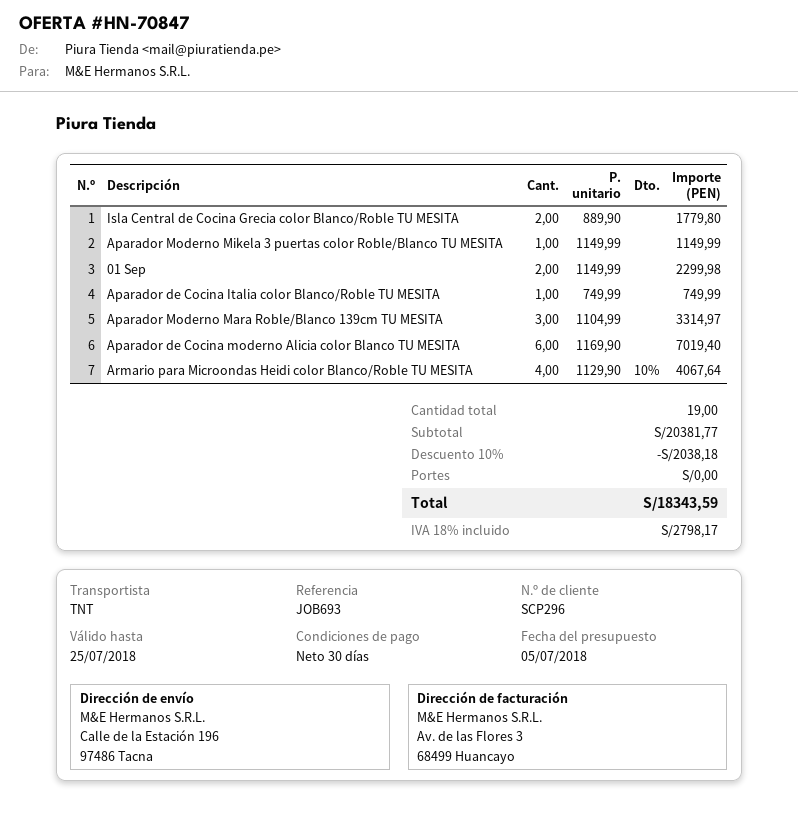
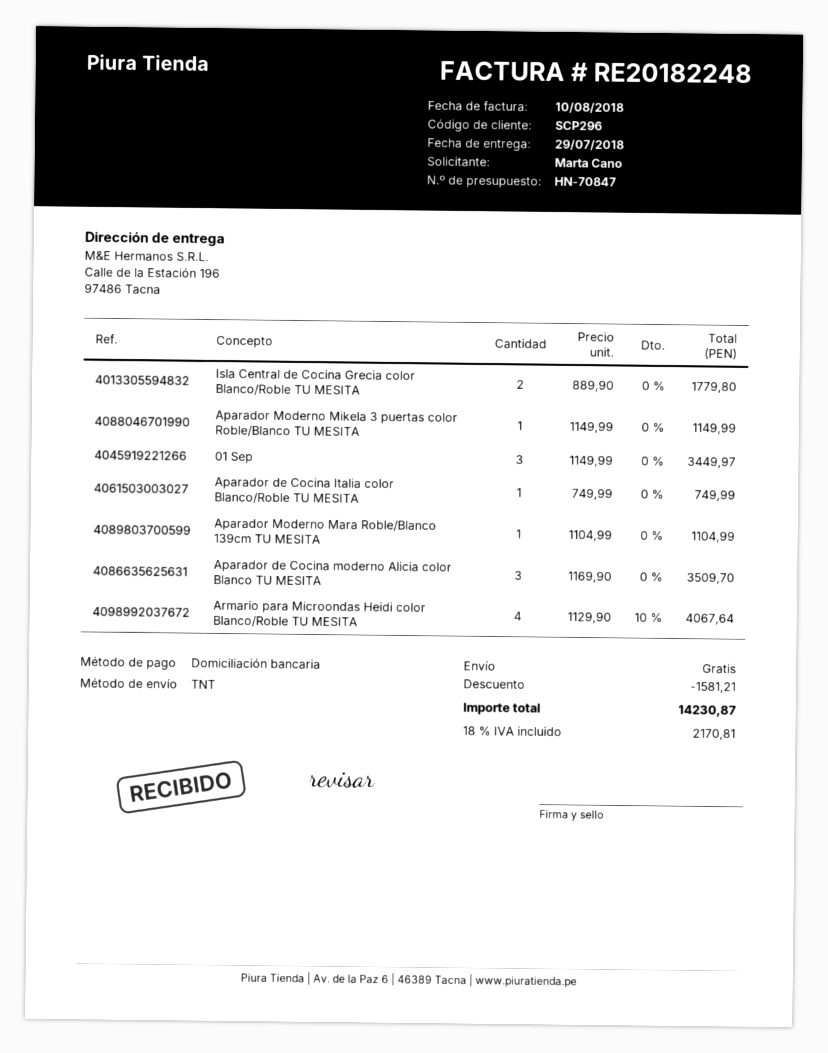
01 Sep: 2 x 1149.99 = 2299.98 -> 3 x 1149.99 = 3449.97
Aparador Moderno Mara Roble/Blanco 139cm TU MESITA: 3 x 1104.99 = 3314.97 -> 1 x 1104.99 = 1104.99
Aparador de Cocina moderno Alicia color Blanco TU MESITA: 6 x 1169.90 = 7019.40 -> 3 x 1169.90 = 3509.70
discount: 2038.18 -> 1581.21
tax: 18% = 2798.17 -> 18% = 2170.81
total: 18343.59 -> 14230.87

